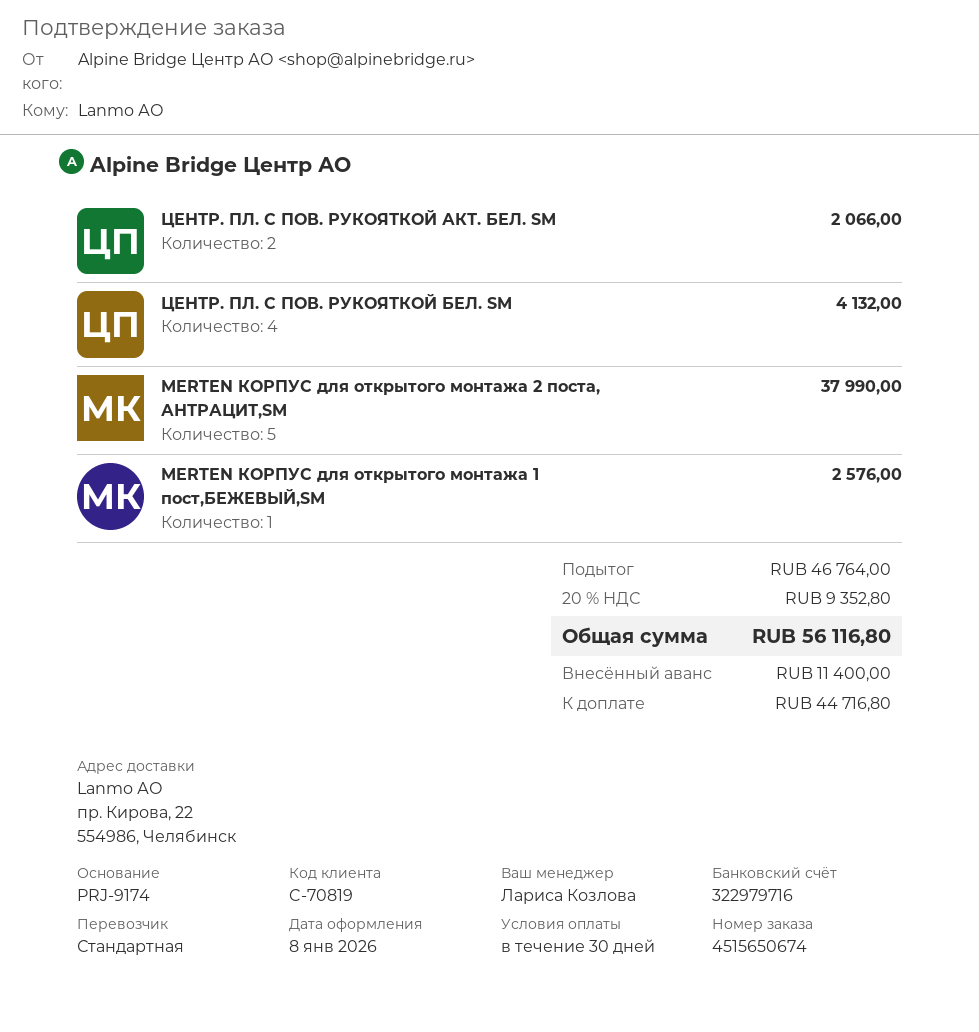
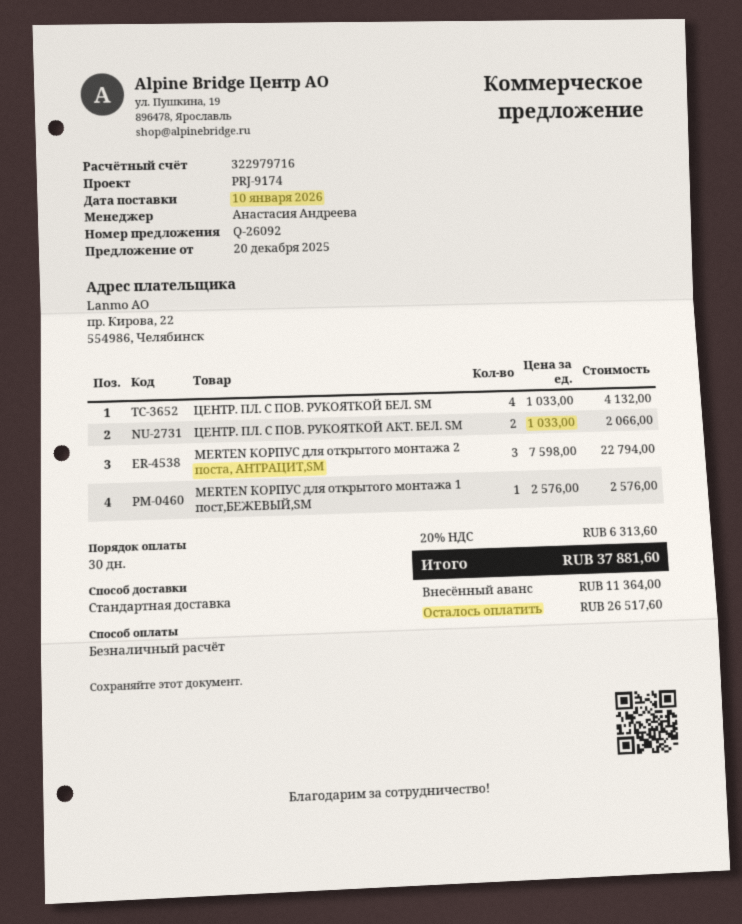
sales rep: Лариса Козлова -> Анастасия Андреева
MERTEN КОРПУС для открытого монтажа 2 поста, АНТРАЦИТ,SM: 5 for 37990.00 -> 3 for 22794.00
tax: 20% = 9352.80 -> 20% = 6313.60
total: 56116.80 -> 37881.60
deposit: 11400.00 -> 11364.00
balance: 44716.80 -> 26517.60

